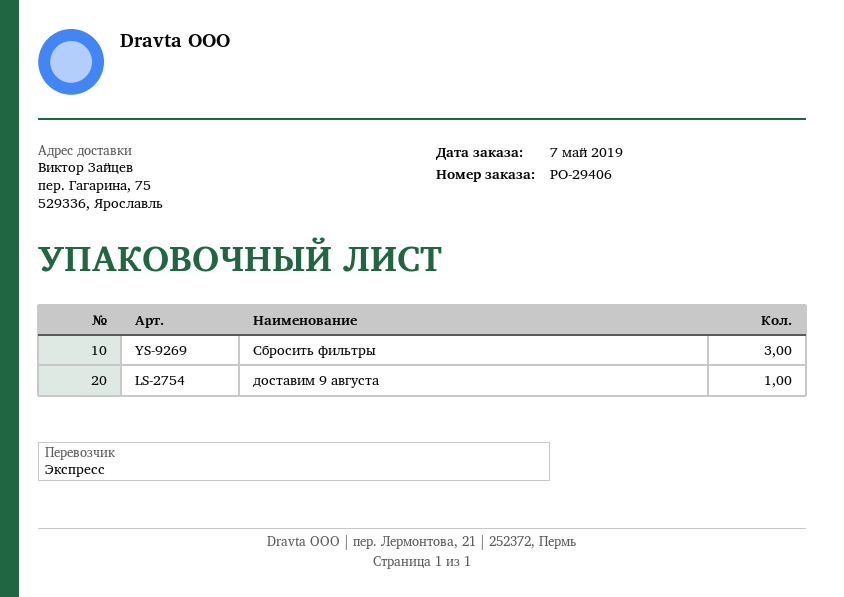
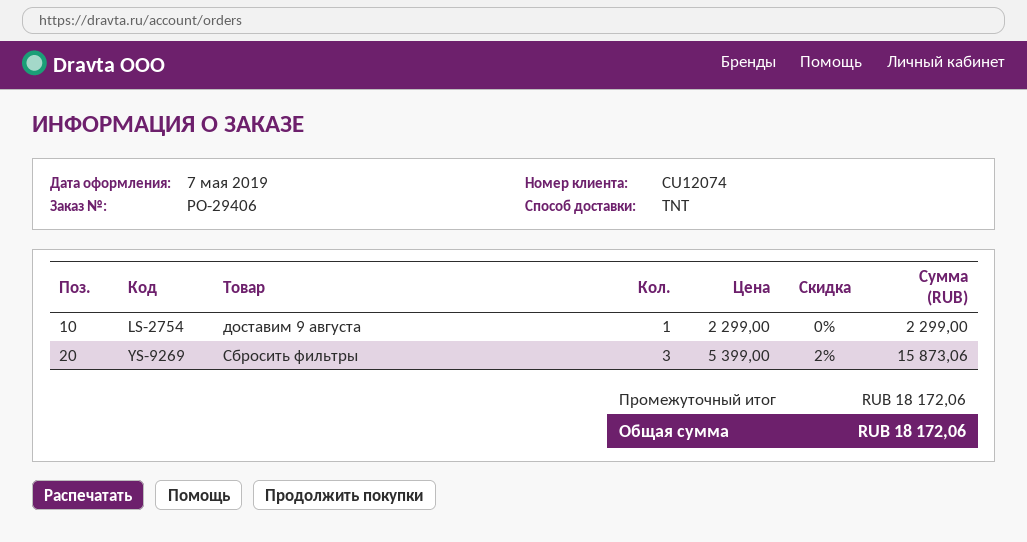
shipping method: express -> TNT

